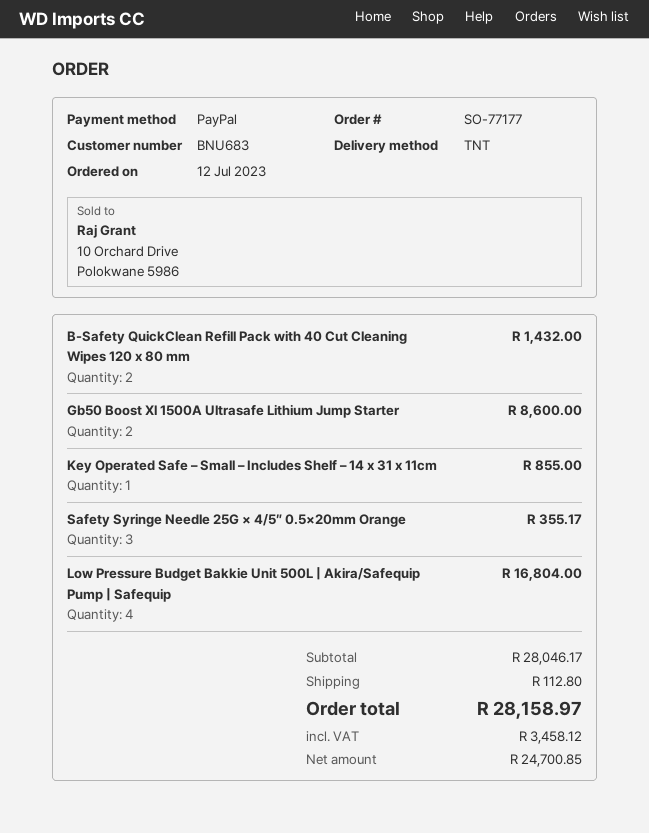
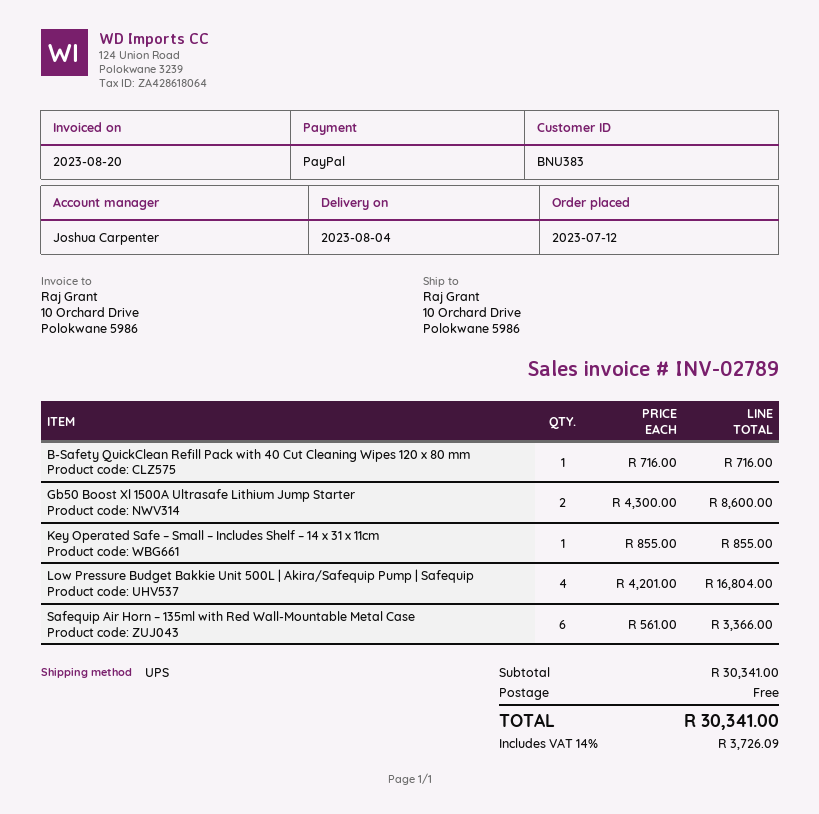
customer number: BNU683 -> BNU383
shipping method: TNT -> UPS
B-Safety QuickClean Refill Pack with 40 Cut Cleaning Wipes 120 x 80 mm: 2 for 1432.00 -> 1 for 716.00
Safety Syringe Needle 25G × 4/5″ 0.5×20mm Orange: 3 for 355.17 -> none
Safequip Air Horn – 135ml with Red Wall-Mountable Metal Case: none -> 6 for 3366.00
subtotal: 28046.17 -> 30341.00
shipping: 112.80 -> 0.00
tax: 3458.12 -> 3726.09
total: 28158.97 -> 30341.00

